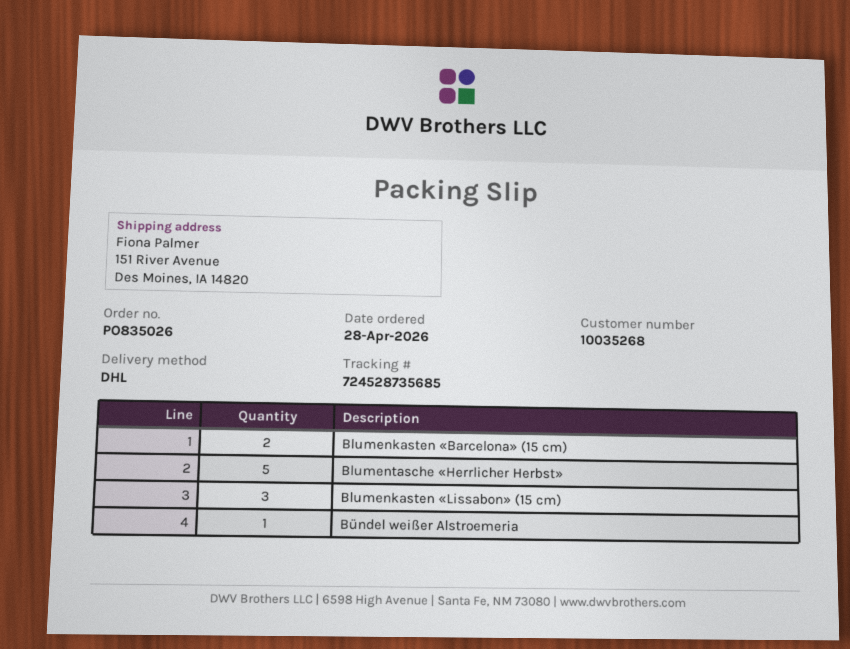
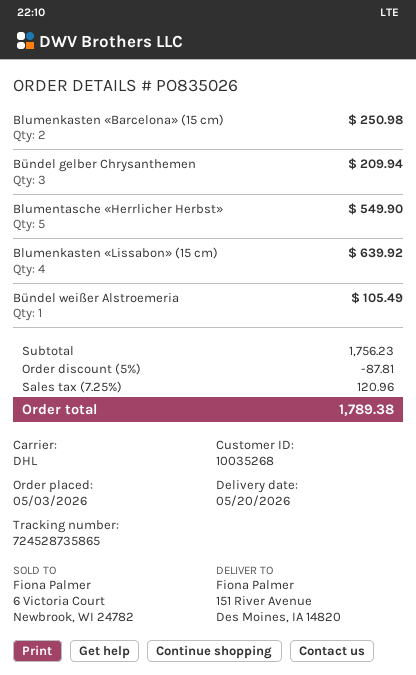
order date: 2026-04-28 -> 2026-05-03
tracking number: 724528735685 -> 724528735865
Blumenkasten «Lissabon» (15 cm): 3 -> 4
Bündel gelber Chrysanthemen: none -> 3

